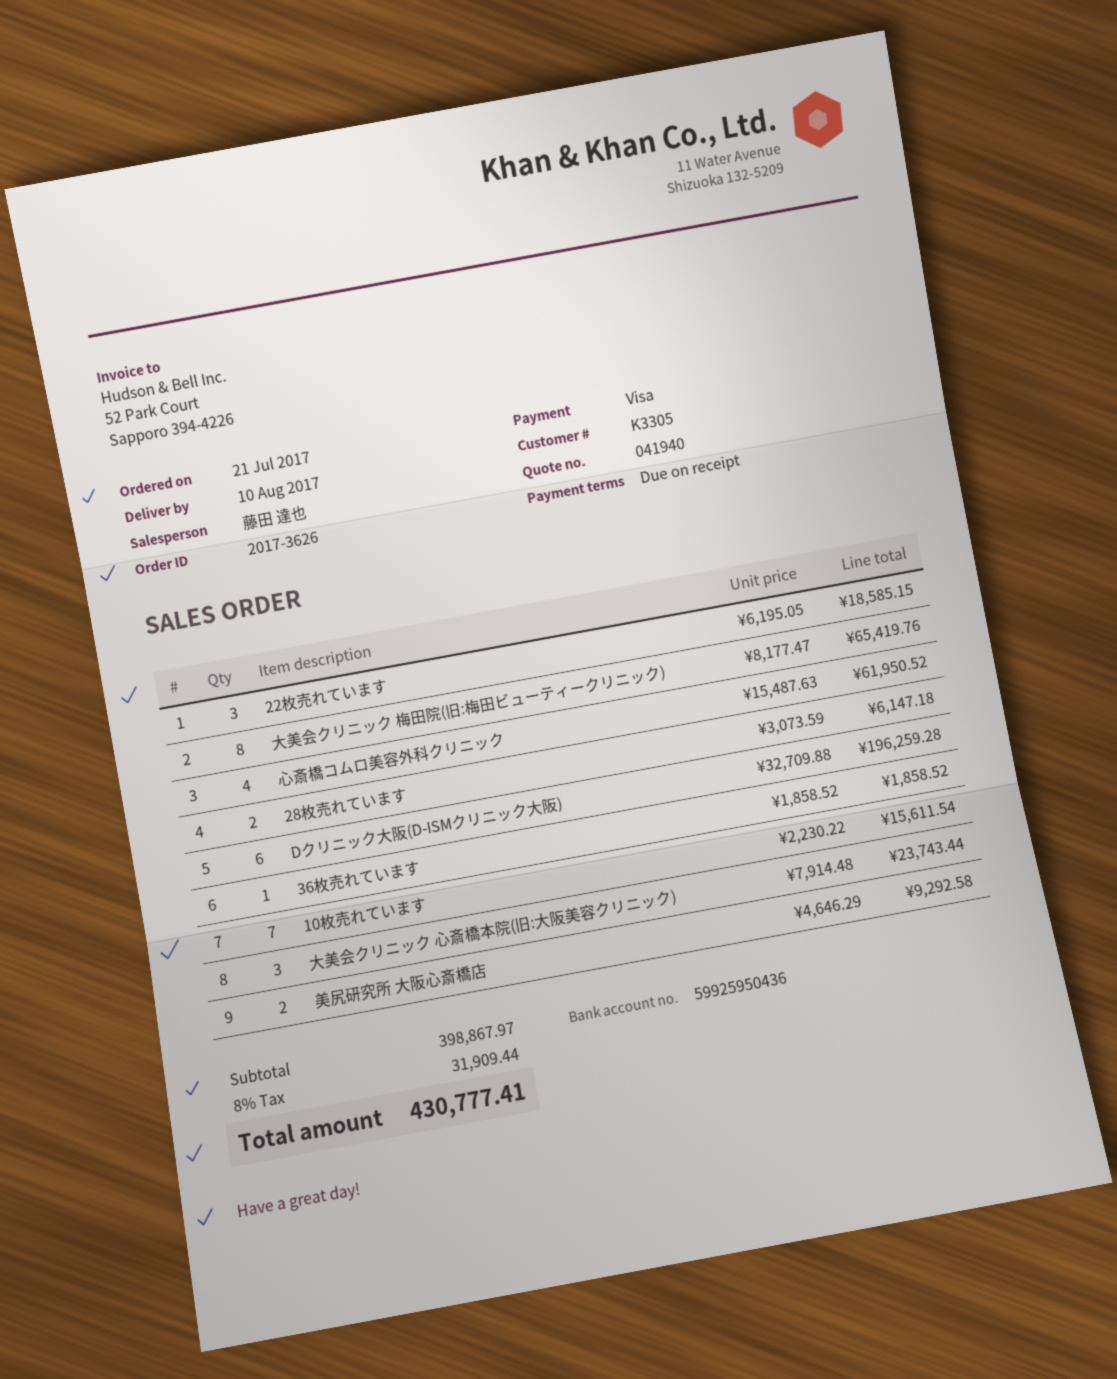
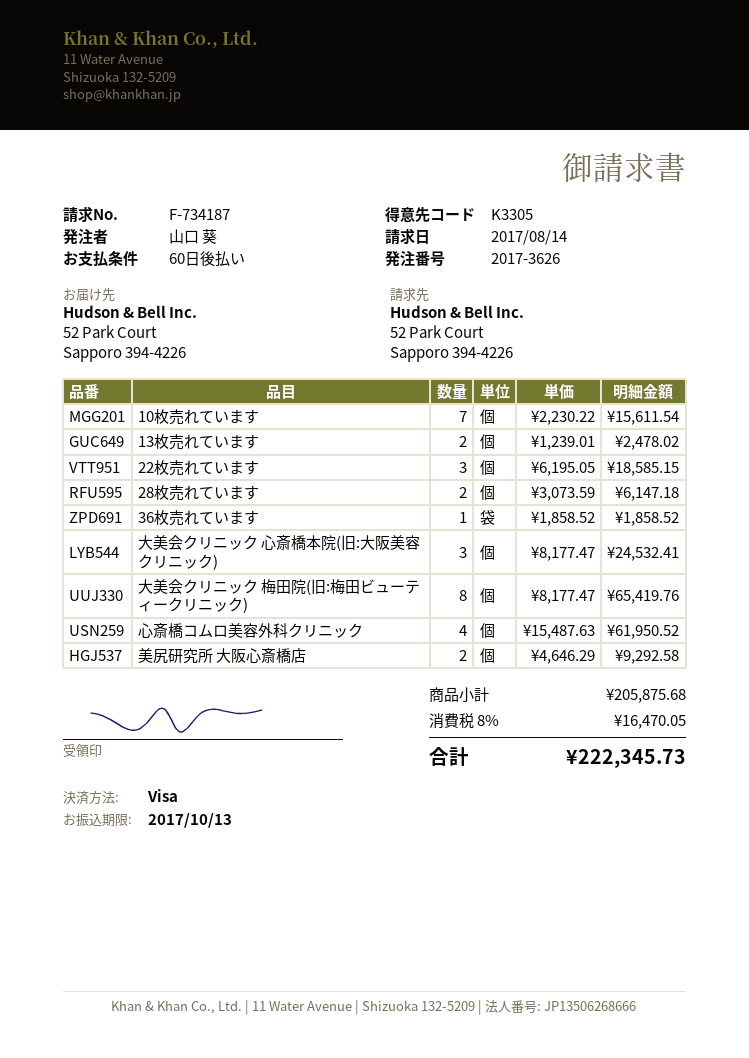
payment terms: on receipt -> 60 days
Dクリニック大阪(D-ISMクリニック大阪): 6 x 32709.88 = 196259.28 -> none
大美会クリニック 心斎橋本院(旧:大阪美容クリニック): 3 x 7914.48 = 23743.44 -> 3 x 8177.47 = 24532.41
13枚売れています: none -> 2 x 1239.01 = 2478.02
subtotal: 398867.97 -> 205875.68
tax: 8% = 31909.44 -> 8% = 16470.05
total: 430777.41 -> 222345.73

